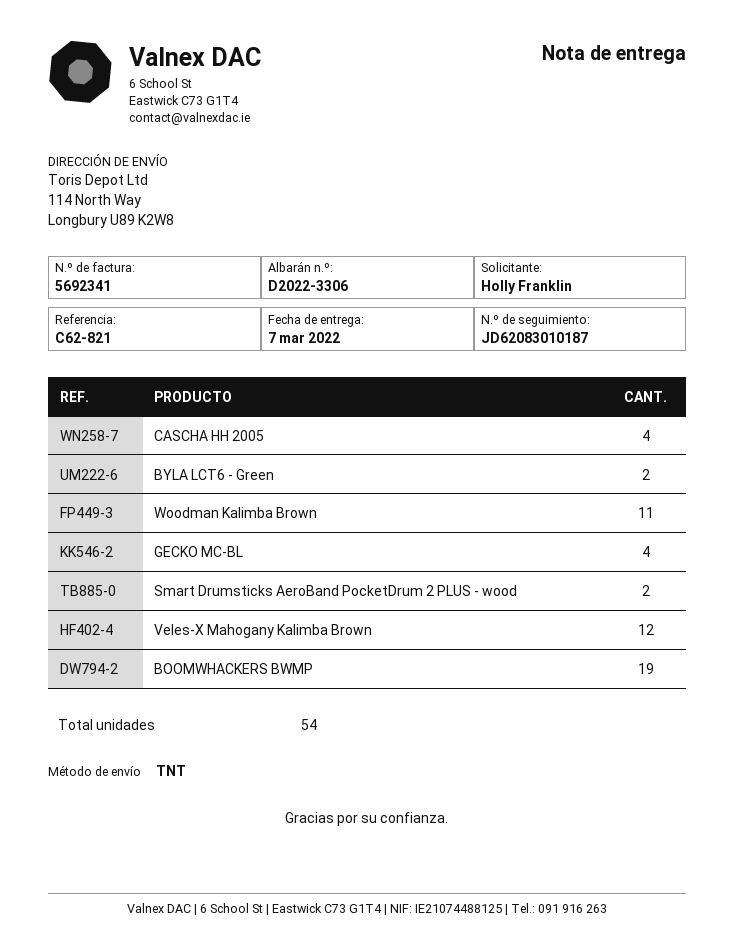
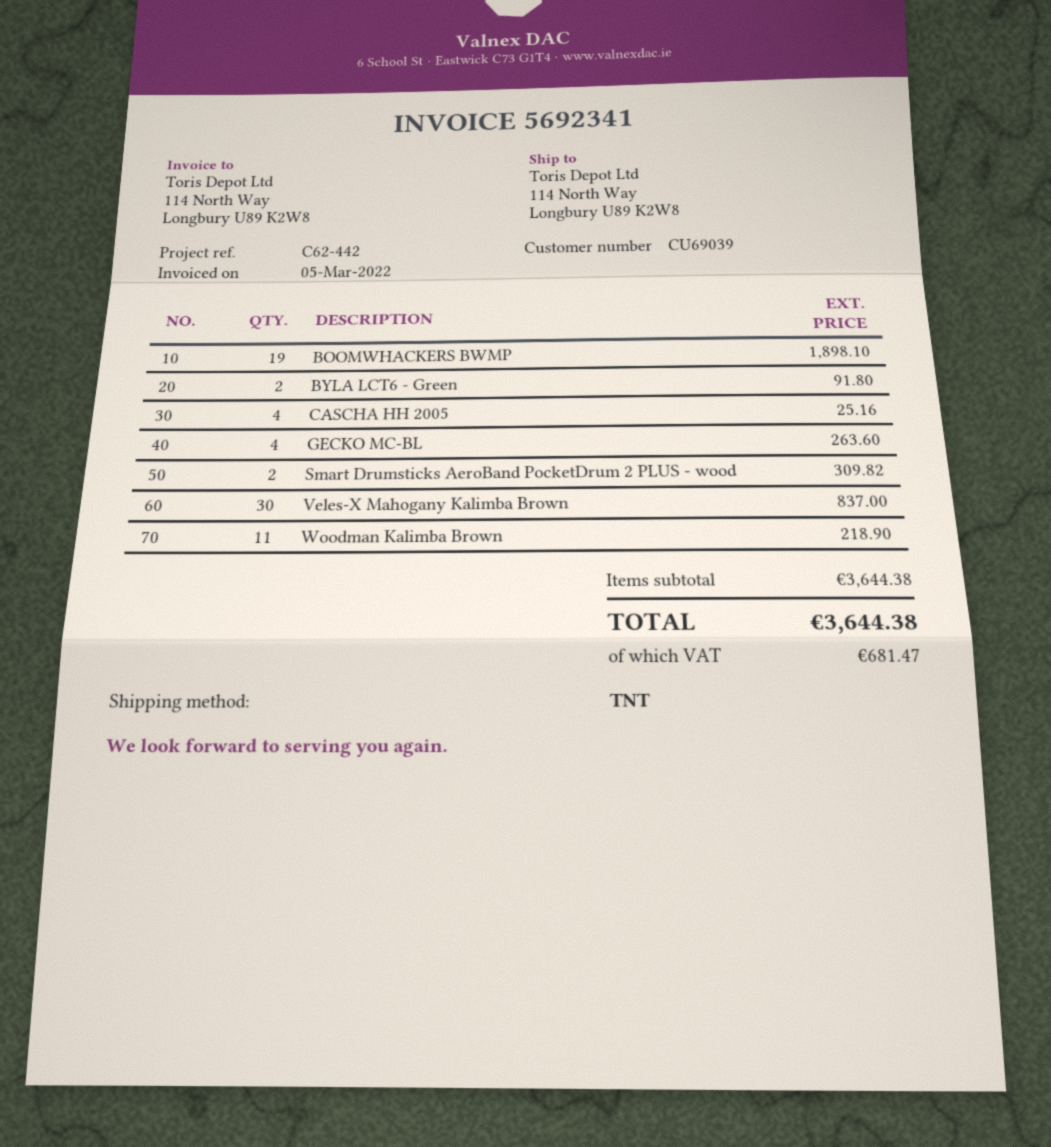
reference: C62-821 -> C62-442
Veles-X Mahogany Kalimba Brown: 12 -> 30

